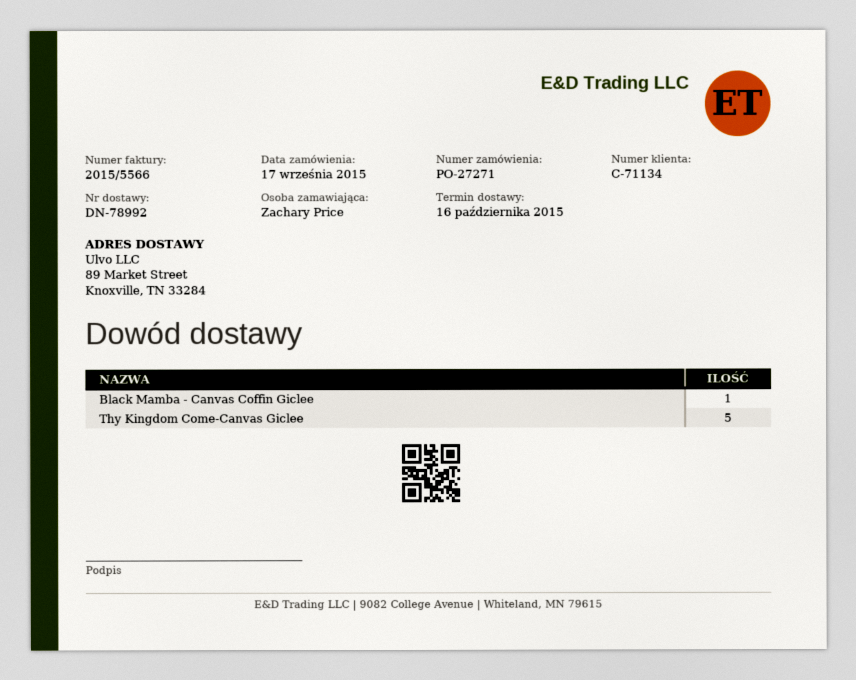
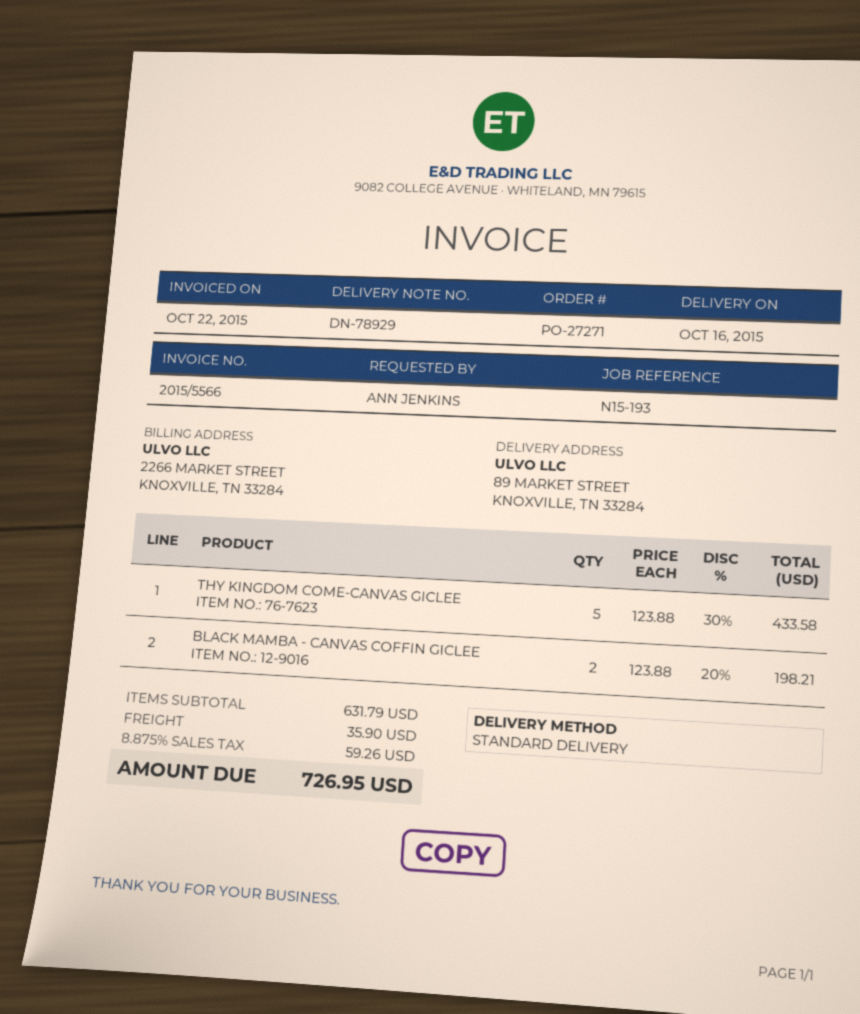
delivery note number: DN-78992 -> DN-78929
ordered by: Zachary Price -> ANN JENKINS
Black Mamba - Canvas Coffin Giclee: 1 -> 2

